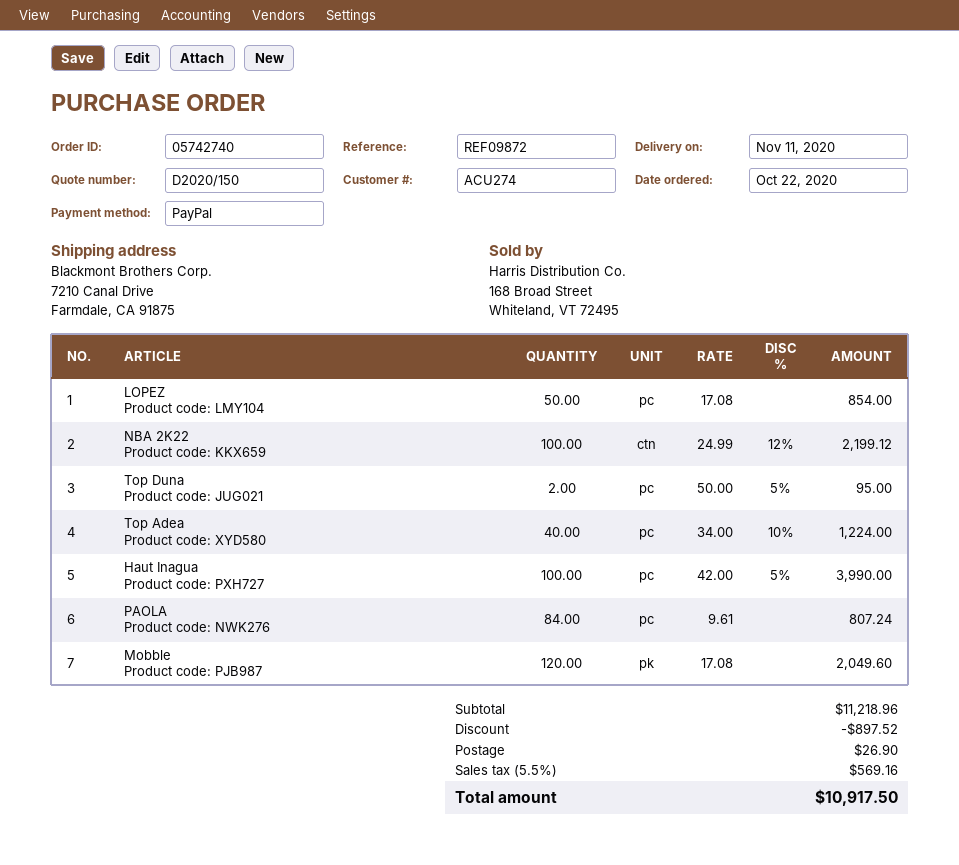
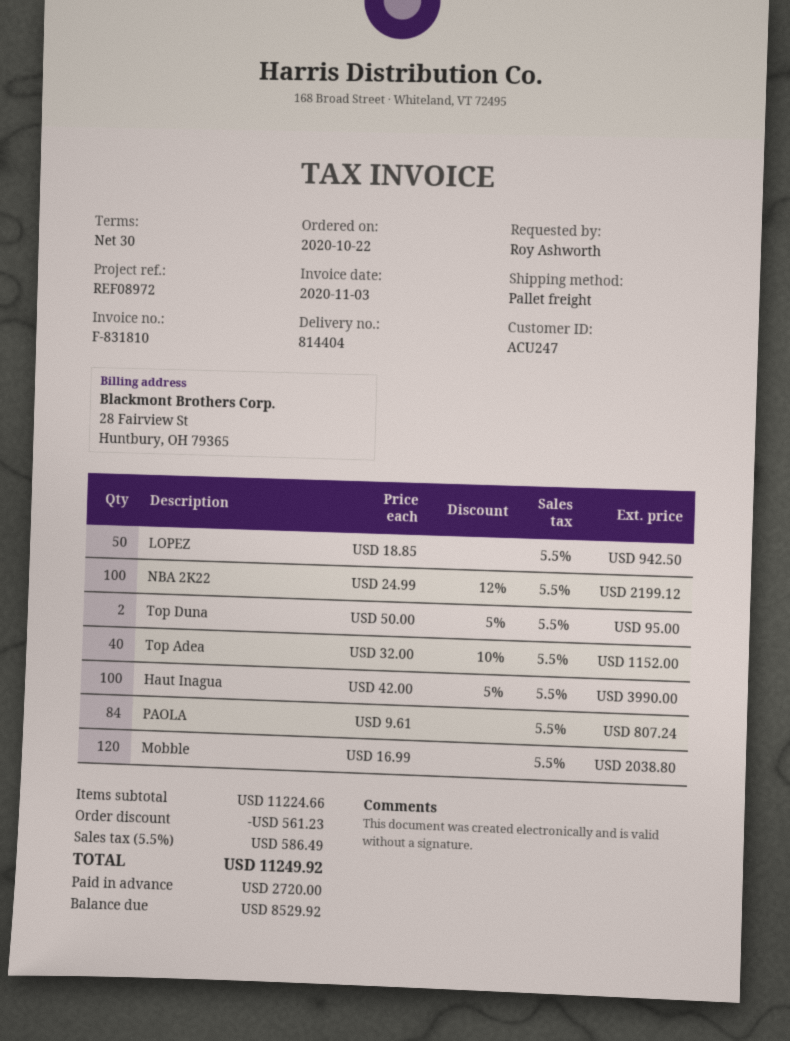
customer number: ACU274 -> ACU247
reference: REF09872 -> REF08972
LOPEZ: 50 x 17.08 = 854.00 -> 50 x 18.85 = 942.50
Top Adea: 40 x 34.00 - 10% = 1224.00 -> 40 x 32.00 - 10% = 1152.00
Mobble: 120 x 17.08 = 2049.60 -> 120 x 16.99 = 2038.80
subtotal: 11218.96 -> 11224.66
discount: 897.52 -> 561.23
shipping: 26.90 -> none
tax: 5.5% = 569.16 -> 5.5% = 586.49
total: 10917.50 -> 11249.92

